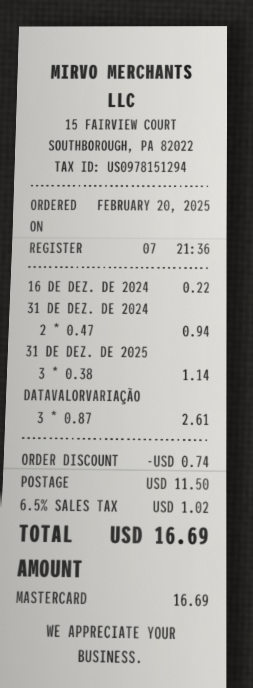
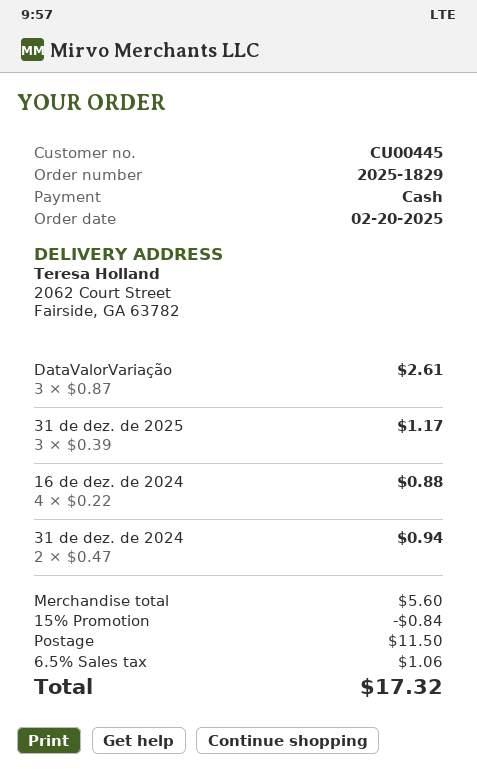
payment method: Mastercard -> cash
16 DE DEZ. DE 2024: 1 x 0.22 = 0.22 -> 4 x 0.22 = 0.88
31 DE DEZ. DE 2025: 3 x 0.38 = 1.14 -> 3 x 0.39 = 1.17
discount: 0.74 -> 0.84
tax: 6.5% = 1.02 -> 6.5% = 1.06
total: 16.69 -> 17.32

